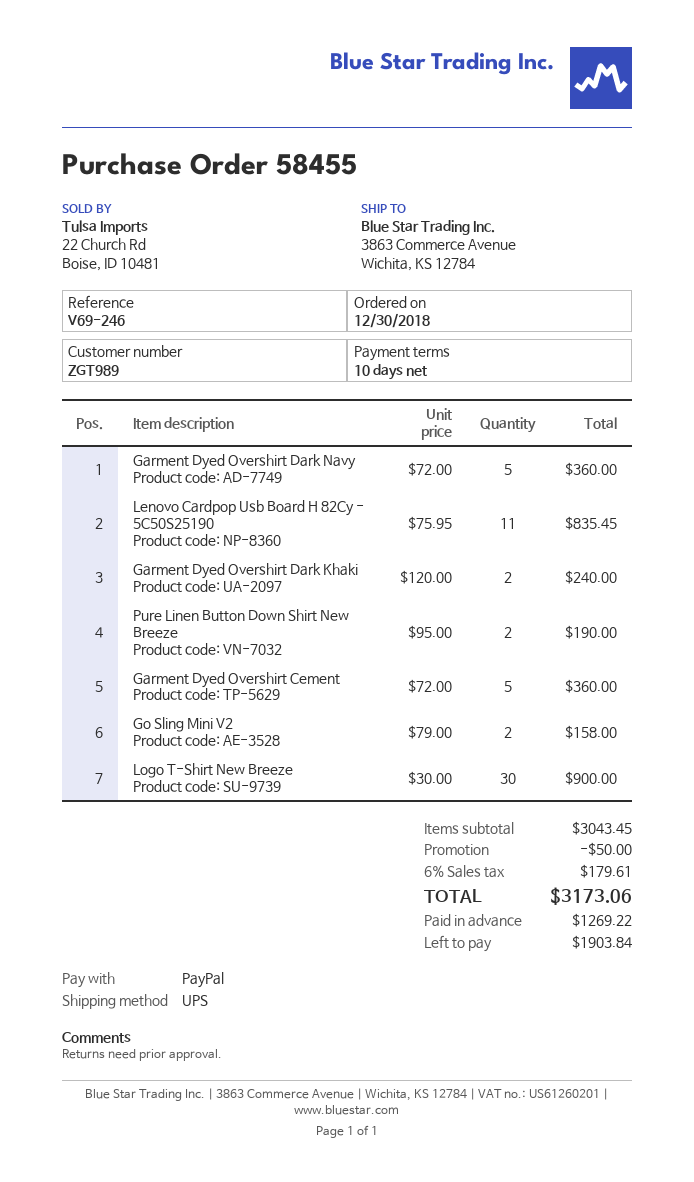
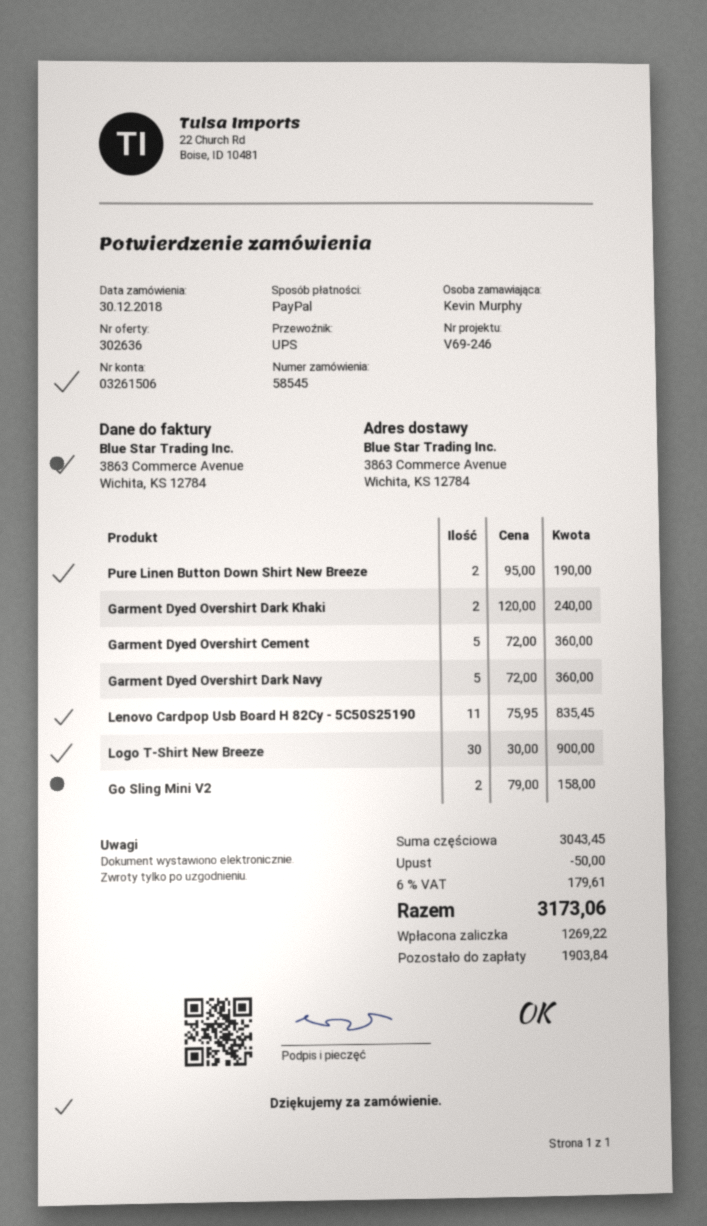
order number: 58455 -> 58545

